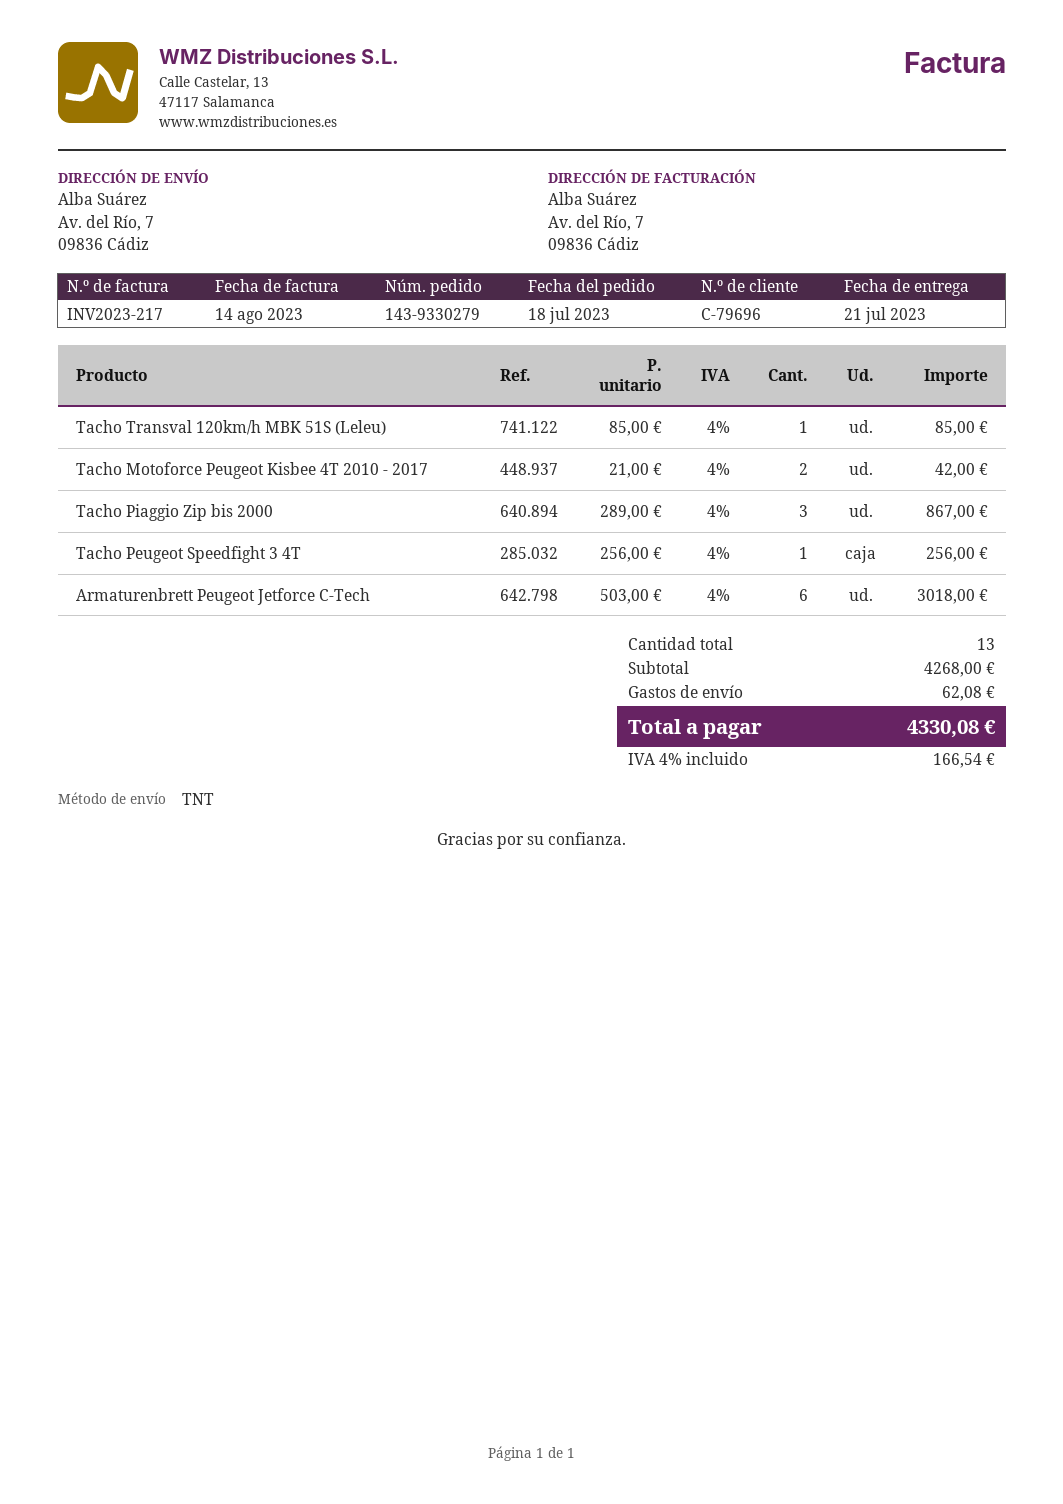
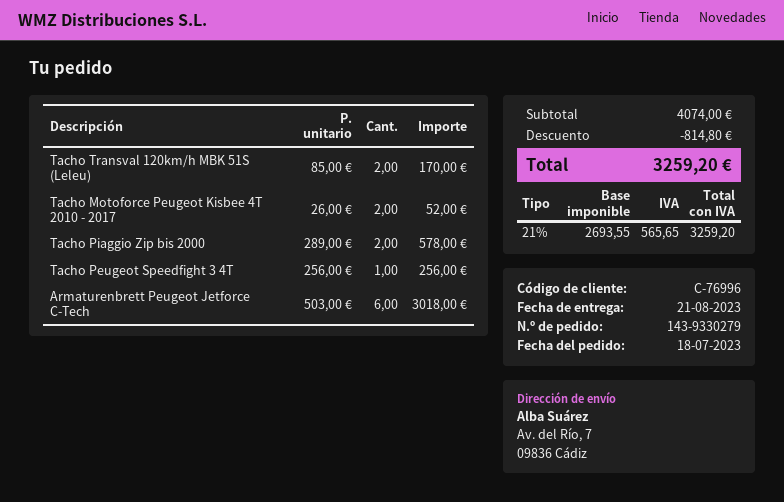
delivery date: 2023-07-21 -> 2023-08-21
customer number: C-79696 -> C-76996
Tacho Transval 120km/h MBK 51S (Leleu): 1 x 85.00 = 85.00 -> 2 x 85.00 = 170.00
Tacho Motoforce Peugeot Kisbee 4T 2010 - 2017: 2 x 21.00 = 42.00 -> 2 x 26.00 = 52.00
Tacho Piaggio Zip bis 2000: 3 x 289.00 = 867.00 -> 2 x 289.00 = 578.00
subtotal: 4268.00 -> 4074.00
discount: none -> 814.80
shipping: 62.08 -> none
tax: 4% = 166.54 -> 21% = 565.65
total: 4330.08 -> 3259.20

